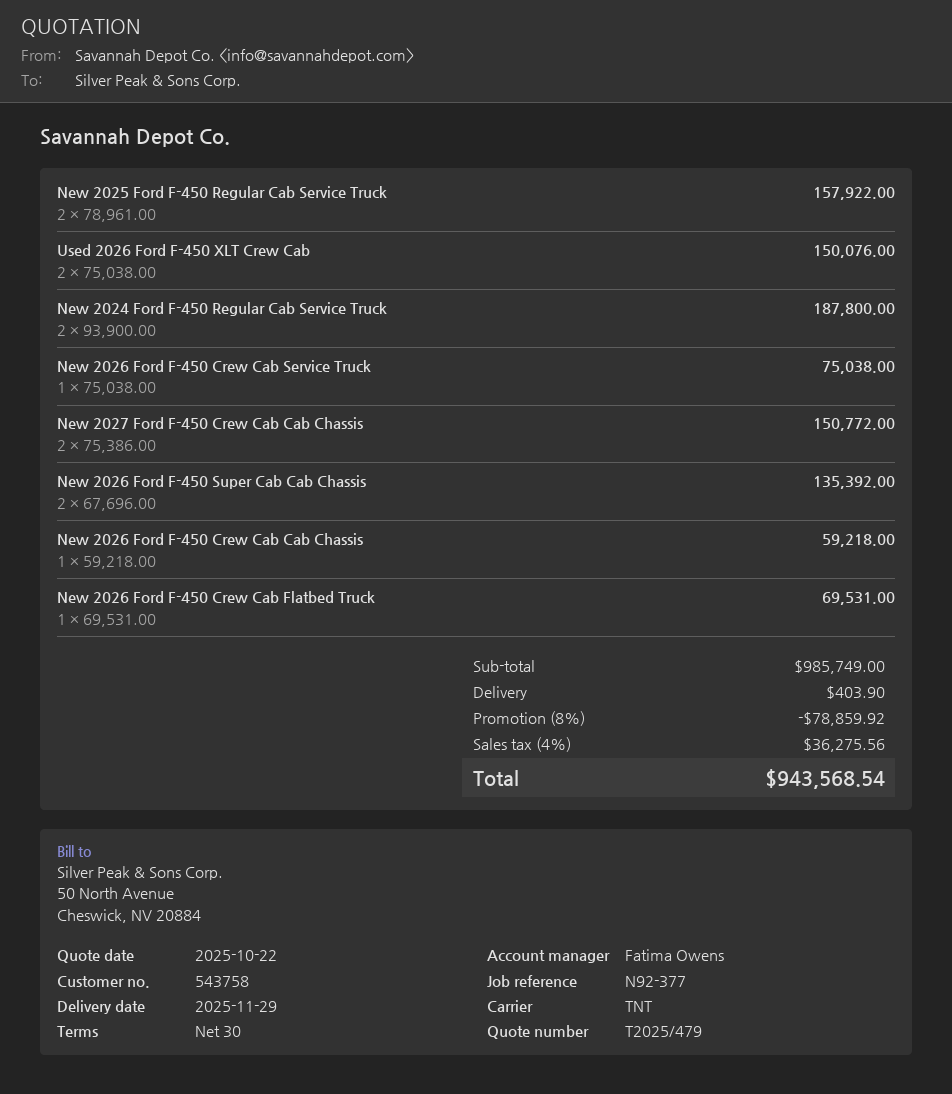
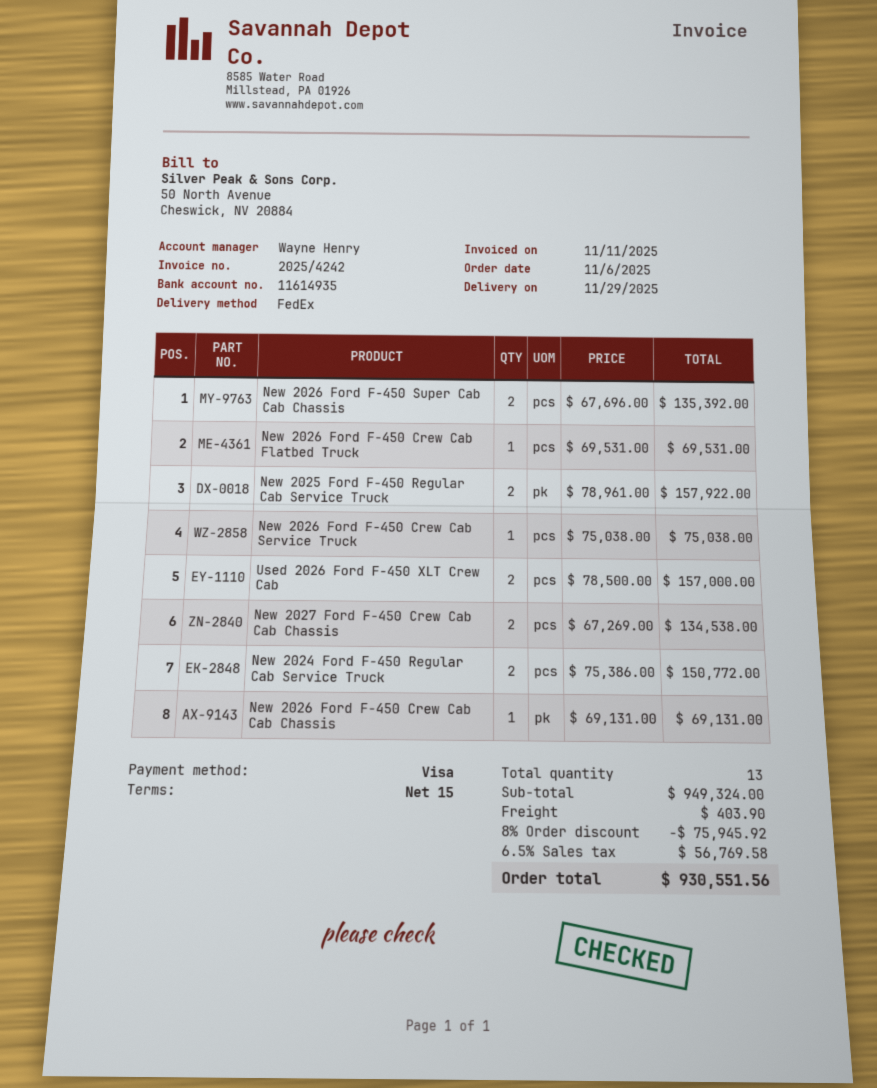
payment terms: 30 days -> 15 days
sales rep: Fatima Owens -> Wayne Henry
shipping method: TNT -> FedEx
Used 2026 Ford F-450 XLT Crew Cab: 2 x 75038.00 = 150076.00 -> 2 x 78500.00 = 157000.00
New 2024 Ford F-450 Regular Cab Service Truck: 2 x 93900.00 = 187800.00 -> 2 x 75386.00 = 150772.00
New 2027 Ford F-450 Crew Cab Cab Chassis: 2 x 75386.00 = 150772.00 -> 2 x 67269.00 = 134538.00
New 2026 Ford F-450 Crew Cab Cab Chassis: 1 x 59218.00 = 59218.00 -> 1 x 69131.00 = 69131.00
subtotal: 985749.00 -> 949324.00
discount: 8% = 78859.92 -> 8% = 75945.92
tax: 4% = 36275.56 -> 6.5% = 56769.58
total: 943568.54 -> 930551.56

